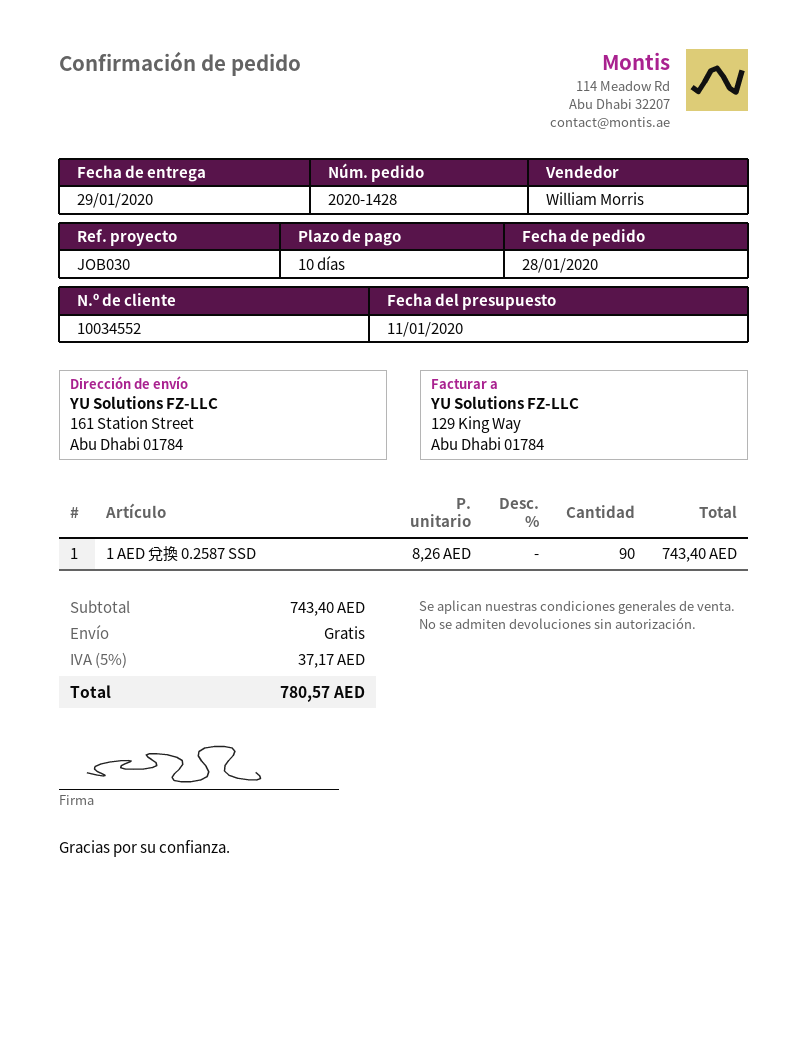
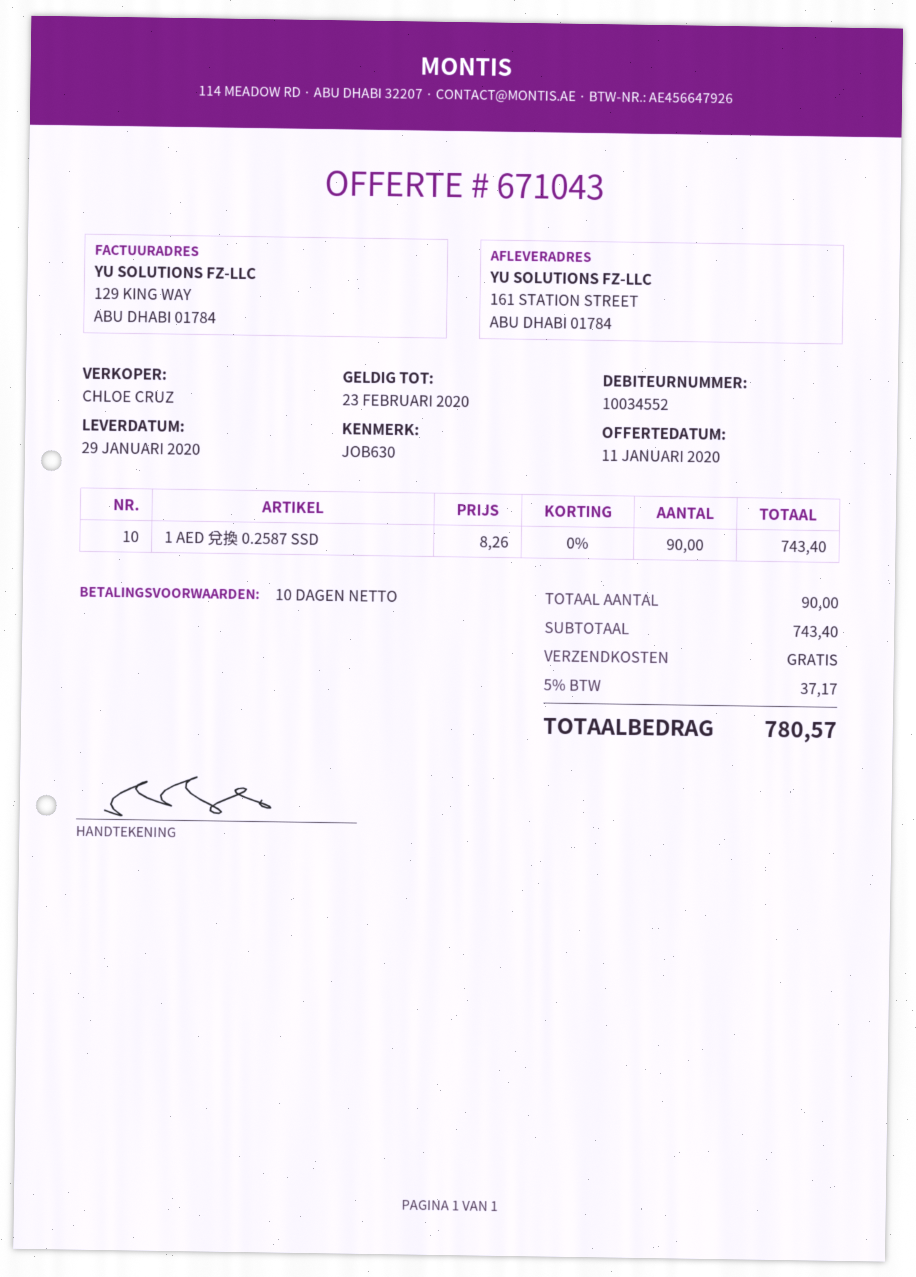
reference: JOB030 -> JOB630
sales rep: William Morris -> CHLOE CRUZ

